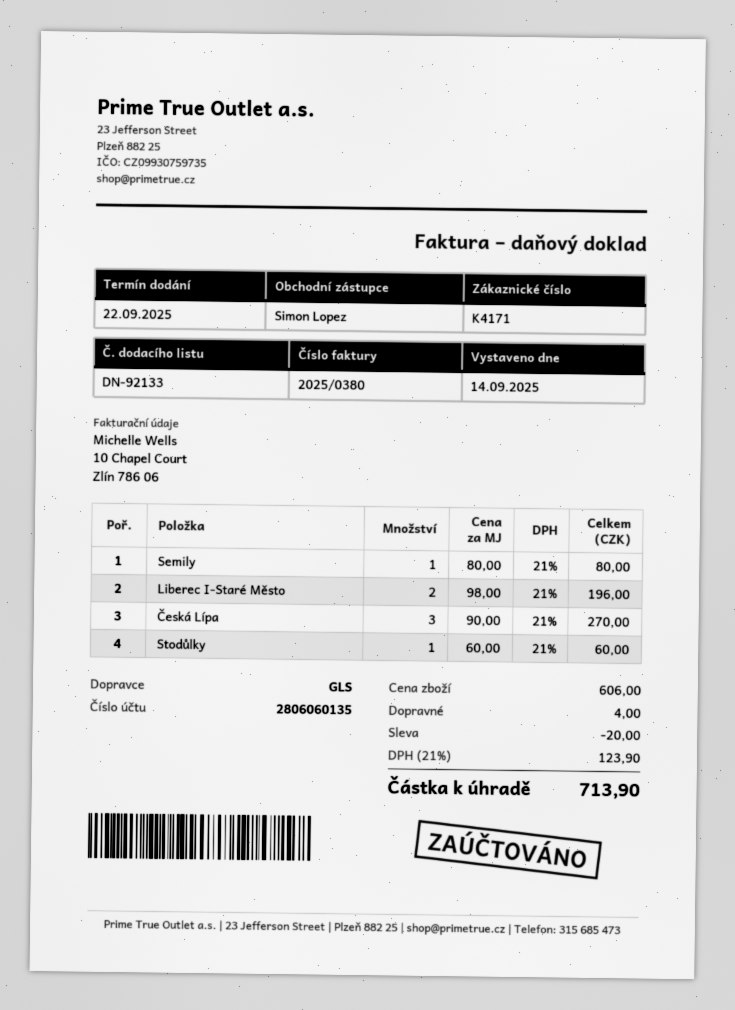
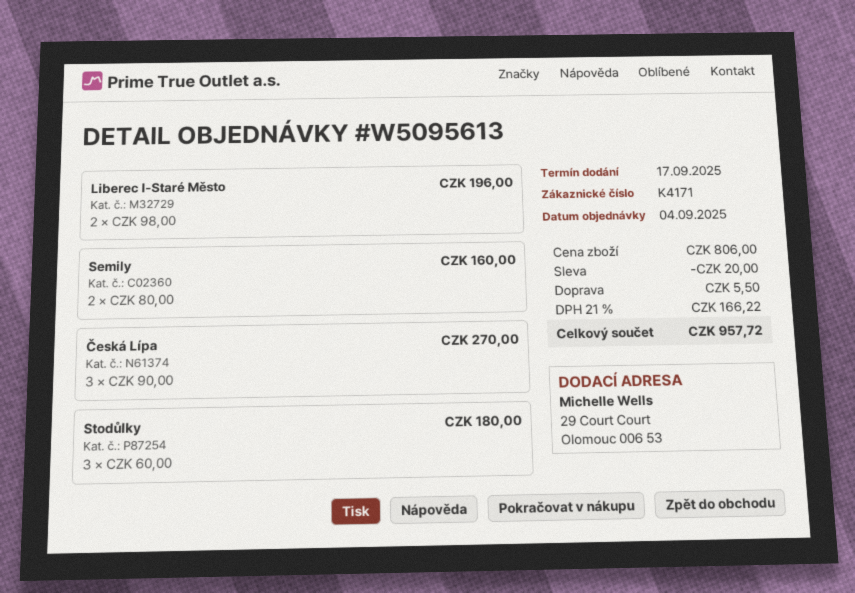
delivery date: 2025-09-22 -> 2025-09-17
Semily: 1 x 80.00 = 80.00 -> 2 x 80.00 = 160.00
Stodůlky: 1 x 60.00 = 60.00 -> 3 x 60.00 = 180.00
subtotal: 606.00 -> 806.00
shipping: 4.00 -> 5.50
tax: 21% = 123.90 -> 21% = 166.22
total: 713.90 -> 957.72

